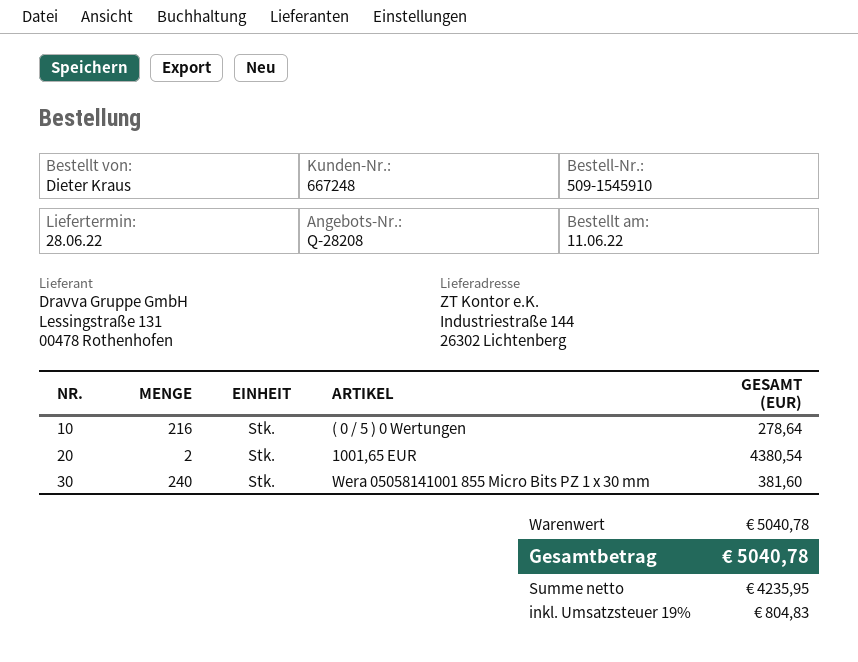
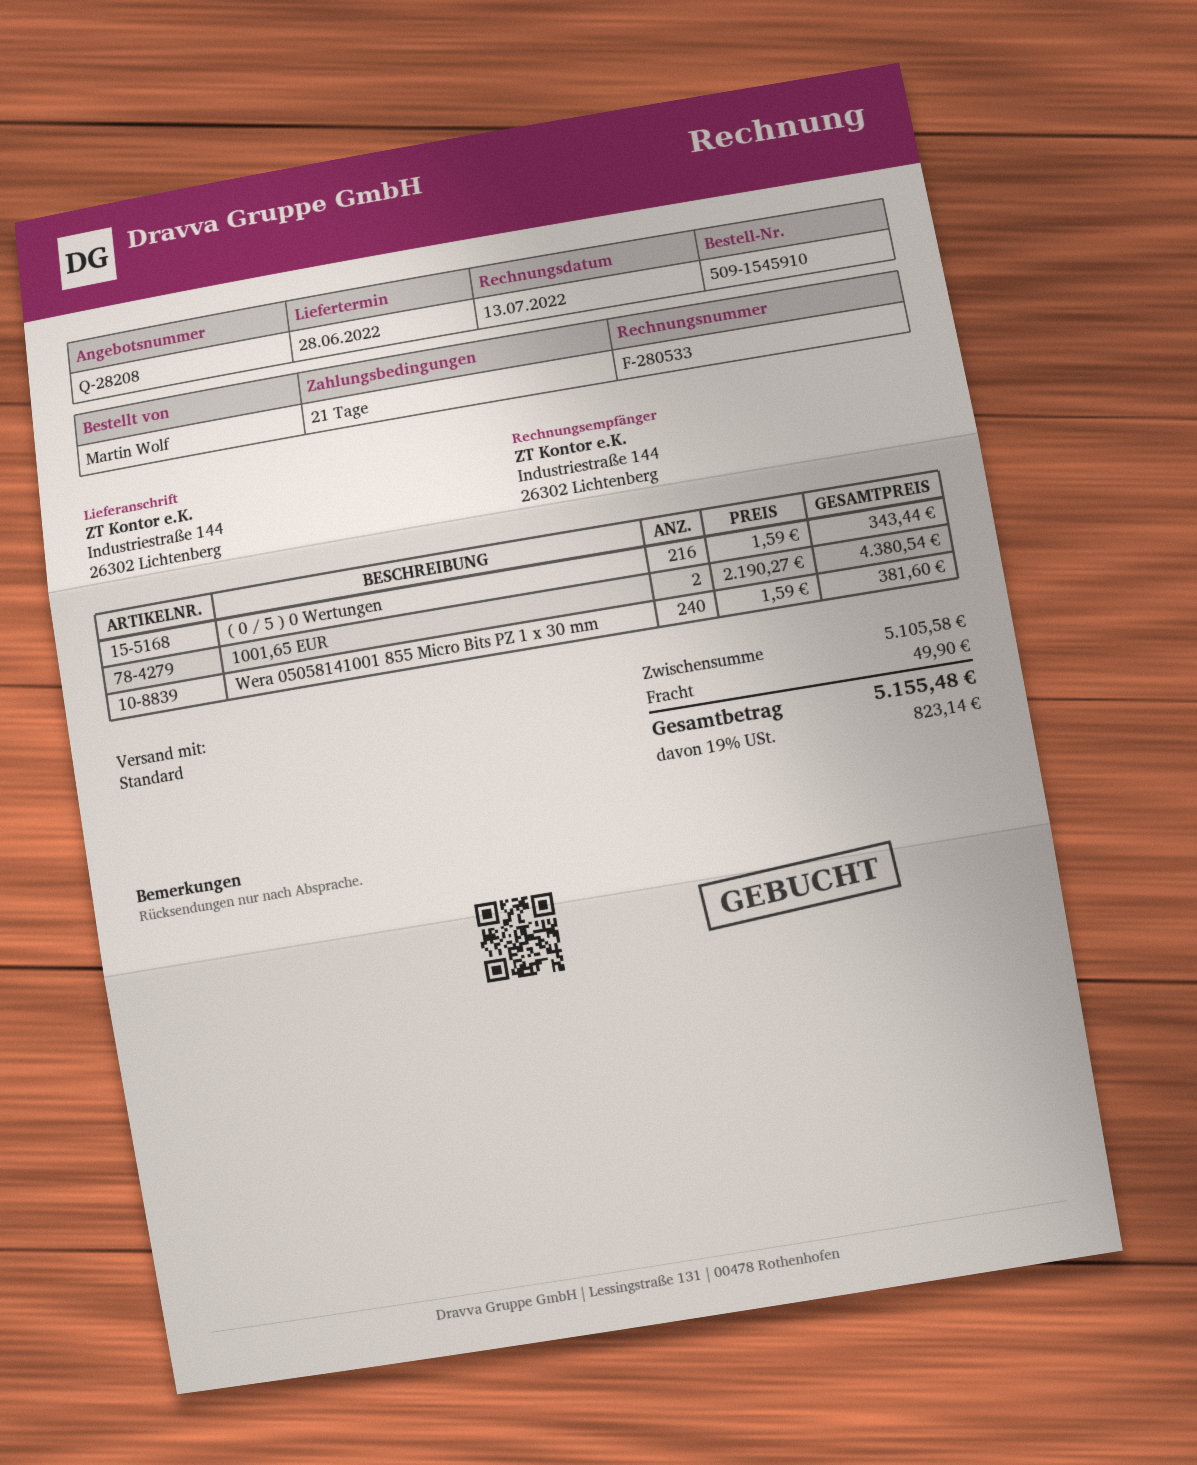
ordered by: Dieter Kraus -> Martin Wolf
( 0 / 5 ) 0 Wertungen: 216 for 278.64 -> 216 for 343.44
subtotal: 5040.78 -> 5105.58
shipping: none -> 49.90
tax: 19% = 804.83 -> 19% = 823.14
total: 5040.78 -> 5155.48

